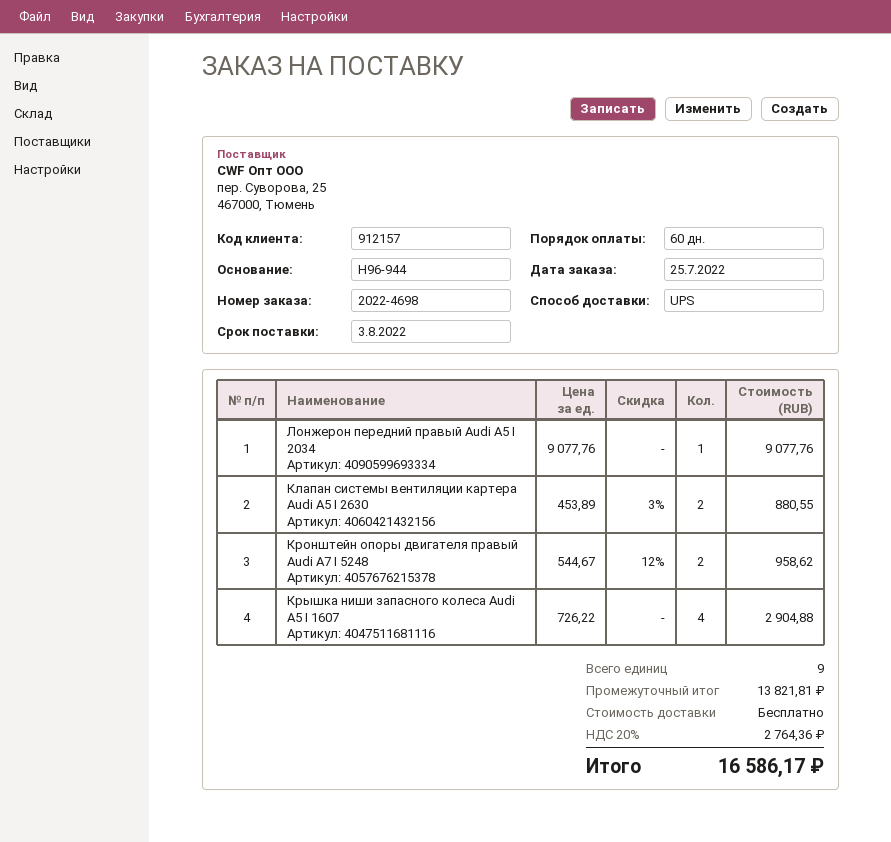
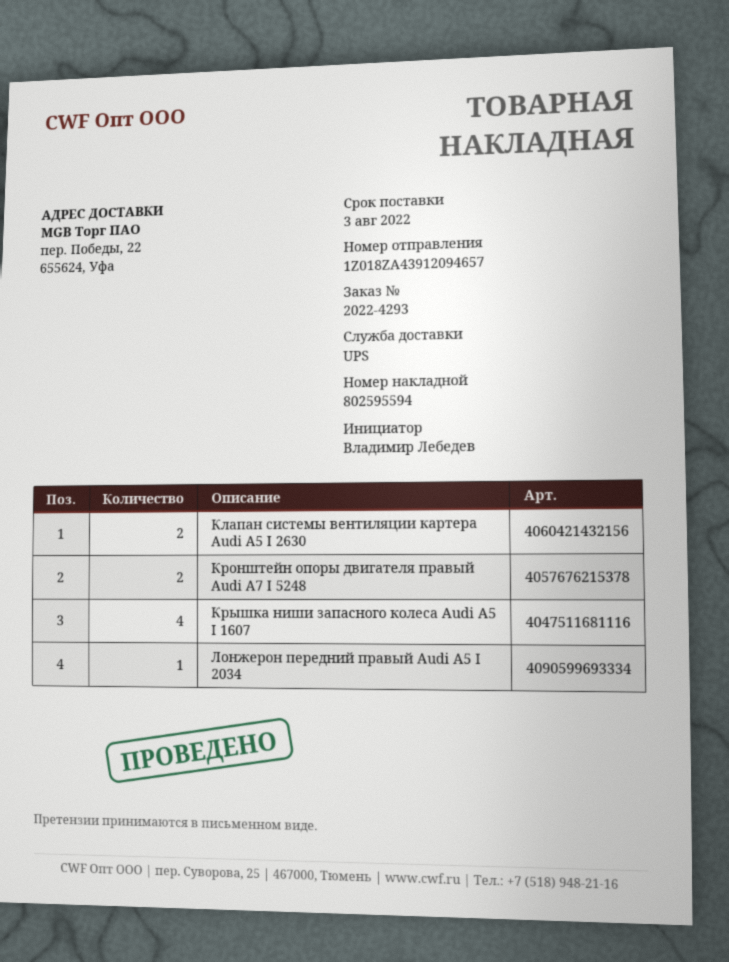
order number: 2022-4698 -> 2022-4293

